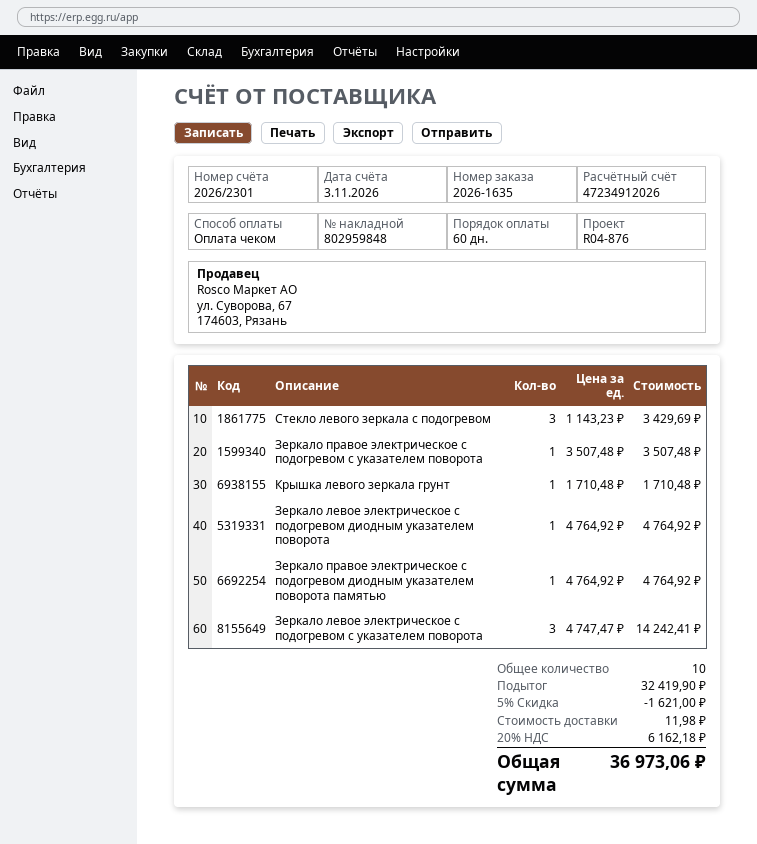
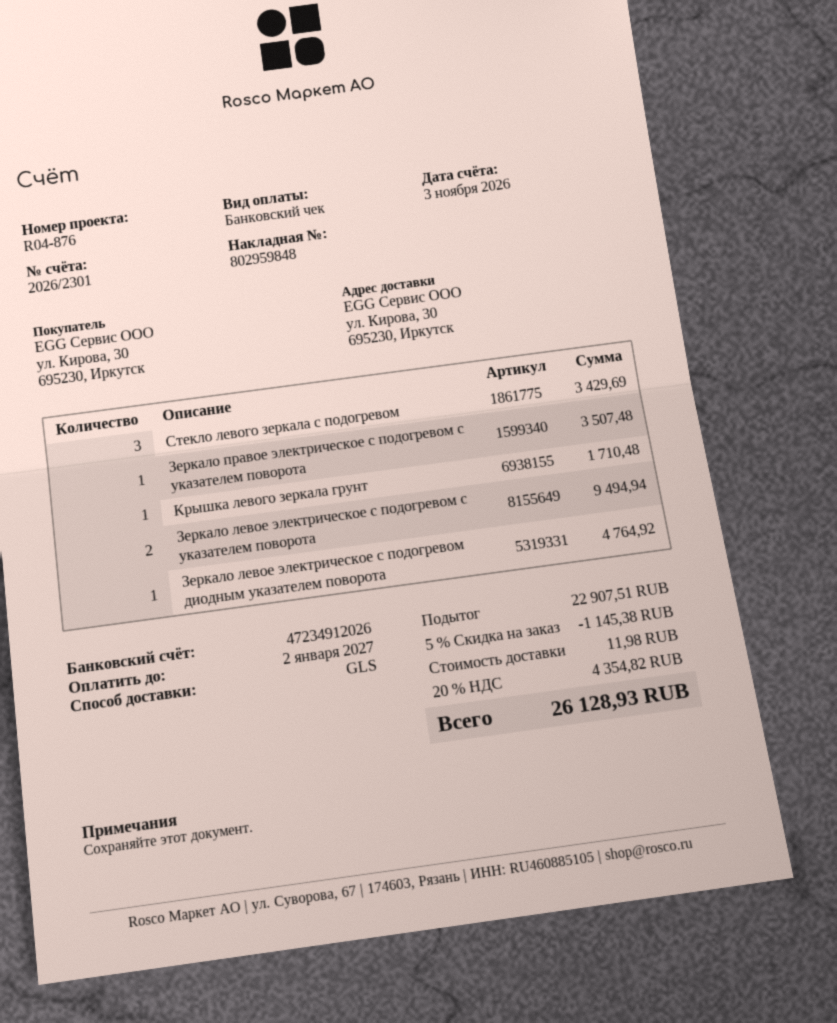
Зеркало правое электрическое с подогревом диодным указателем поворота памятью: 1 for 4764.92 -> none
Зеркало левое электрическое с подогревом с указателем поворота: 3 for 14242.41 -> 2 for 9494.94
subtotal: 32419.90 -> 22907.51
discount: 5% = 1621.00 -> 5% = 1145.38
tax: 20% = 6162.18 -> 20% = 4354.82
total: 36973.06 -> 26128.93

